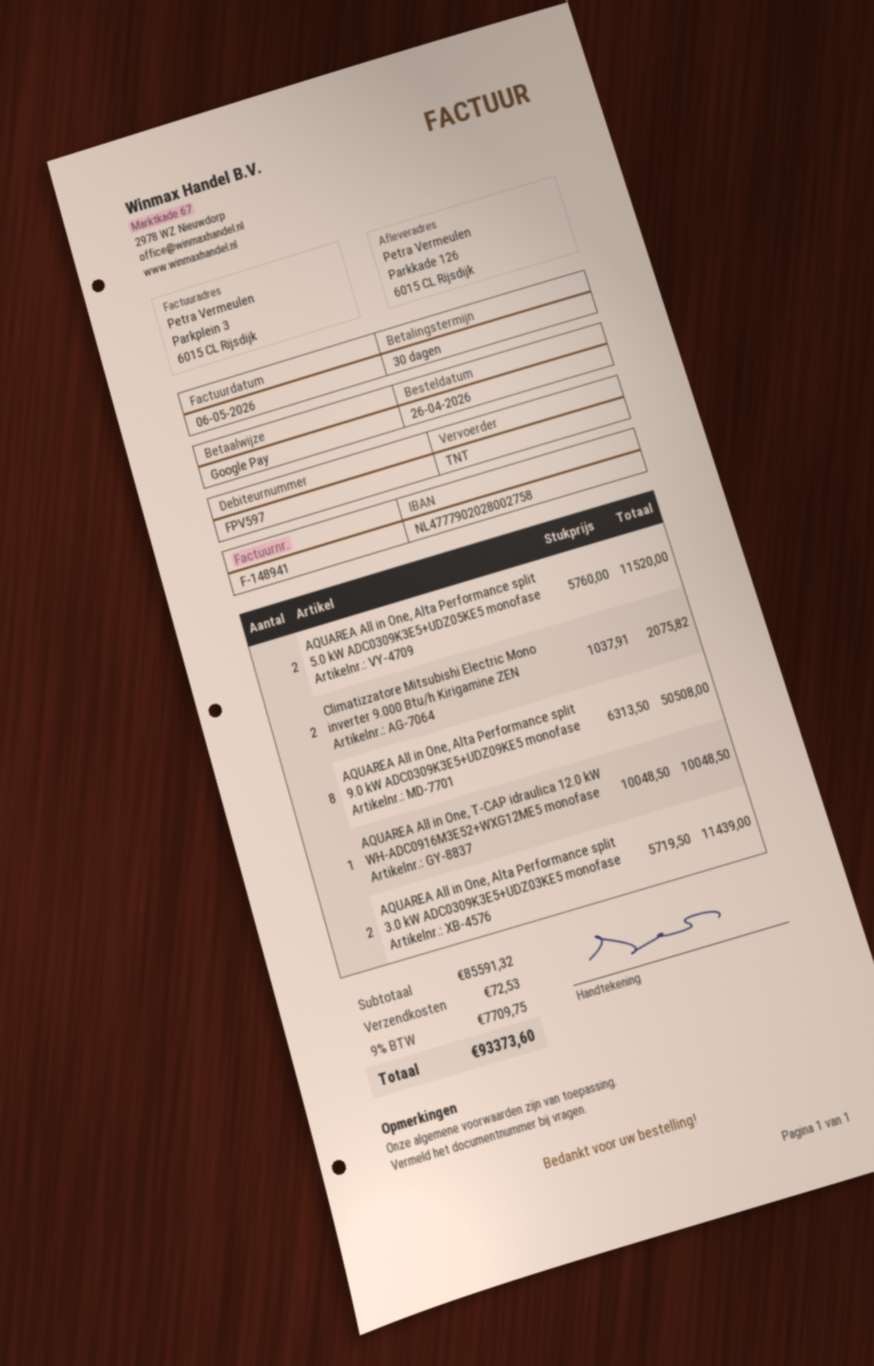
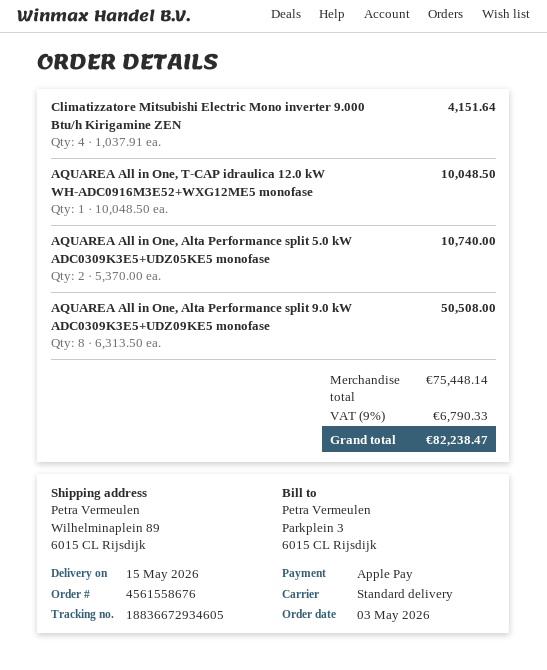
order date: 2026-04-26 -> 2026-05-03
payment method: Google Pay -> Apple Pay
shipping method: TNT -> standard
ship to: Parkkade 126, 6015 CL Rijsdijk -> Wilhelminaplein 89, 6015 CL Rijsdijk
AQUAREA All in One, Alta Performance split 5.0 kW ADC0309K3E5+UDZ05KE5 monofase: 2 x 5760.00 = 11520.00 -> 2 x 5370.00 = 10740.00
Climatizzatore Mitsubishi Electric Mono inverter 9.000 Btu/h Kirigamine ZEN: 2 x 1037.91 = 2075.82 -> 4 x 1037.91 = 4151.64
AQUAREA All in One, Alta Performance split 3.0 kW ADC0309K3E5+UDZ03KE5 monofase: 2 x 5719.50 = 11439.00 -> none
subtotal: 85591.32 -> 75448.14
shipping: 72.53 -> none
tax: 9% = 7709.75 -> 9% = 6790.33
total: 93373.60 -> 82238.47

